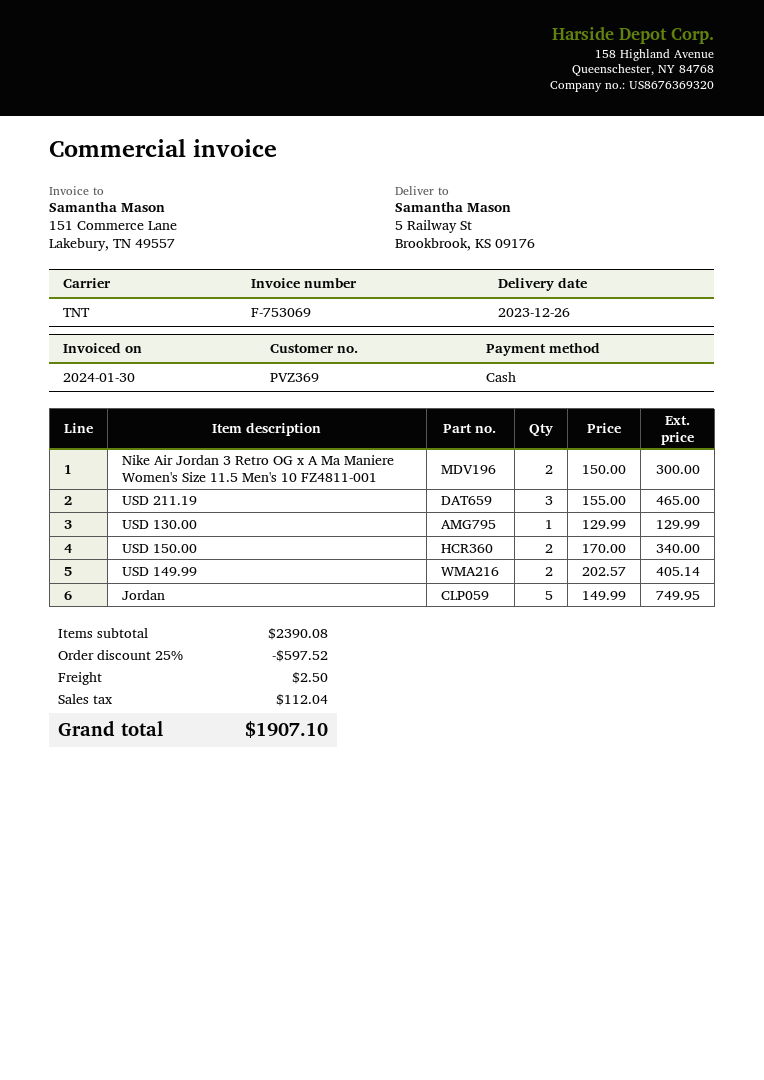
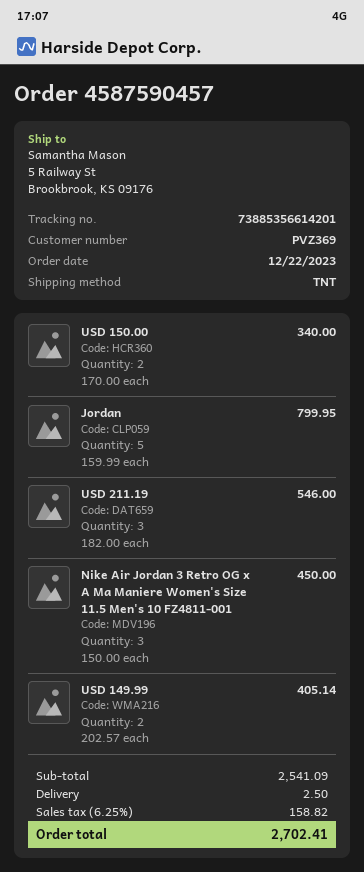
Nike Air Jordan 3 Retro OG x A Ma Maniere Women's Size 11.5 Men's 10 FZ4811-001: 2 x 150.00 = 300.00 -> 3 x 150.00 = 450.00
USD 211.19: 3 x 155.00 = 465.00 -> 3 x 182.00 = 546.00
USD 130.00: 1 x 129.99 = 129.99 -> none
Jordan: 5 x 149.99 = 749.95 -> 5 x 159.99 = 799.95
subtotal: 2390.08 -> 2541.09
discount: 25% = 597.52 -> none
tax: 112.04 -> 158.82
total: 1907.10 -> 2702.41

